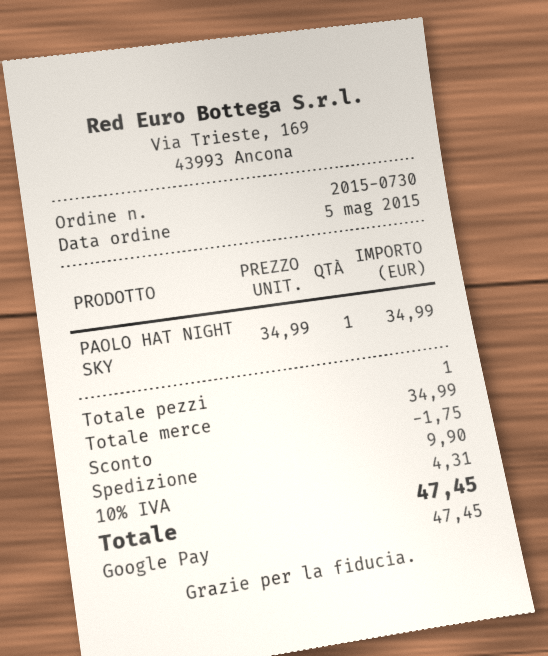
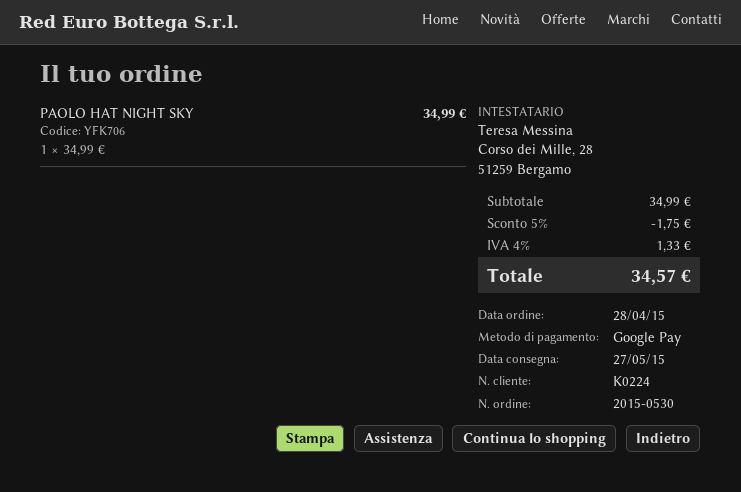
order number: 2015-0730 -> 2015-0530
order date: 2015-05-05 -> 2015-04-28
shipping: 9.90 -> none
tax: 10% = 4.31 -> 4% = 1.33
total: 47.45 -> 34.57

